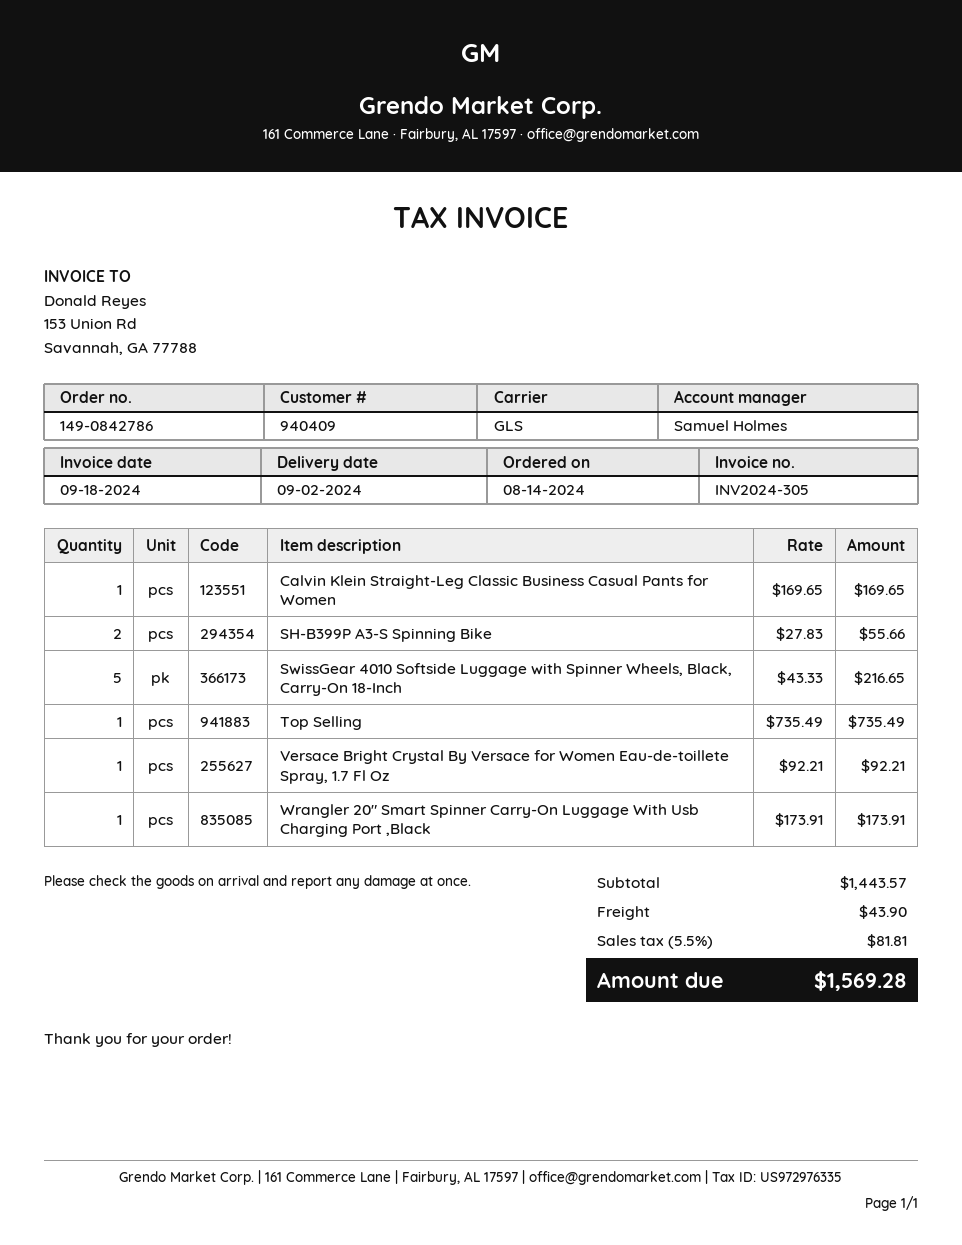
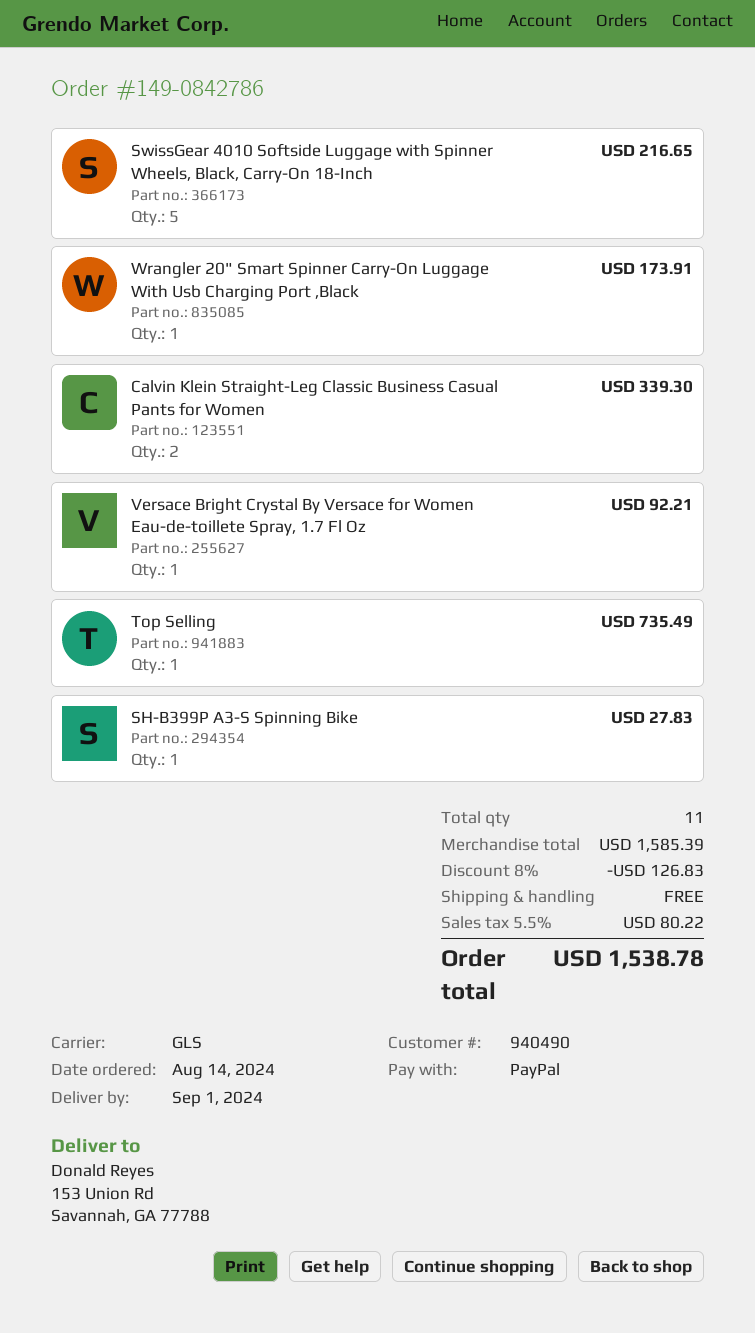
delivery date: 2024-09-02 -> 2024-09-01
customer number: 940409 -> 940490
Calvin Klein Straight-Leg Classic Business Casual Pants for Women: 1 for 169.65 -> 2 for 339.30
SH-B399P A3-S Spinning Bike: 2 for 55.66 -> 1 for 27.83
subtotal: 1443.57 -> 1585.39
discount: none -> 8% = 126.83
shipping: 43.90 -> 0.00
tax: 5.5% = 81.81 -> 5.5% = 80.22
total: 1569.28 -> 1538.78

